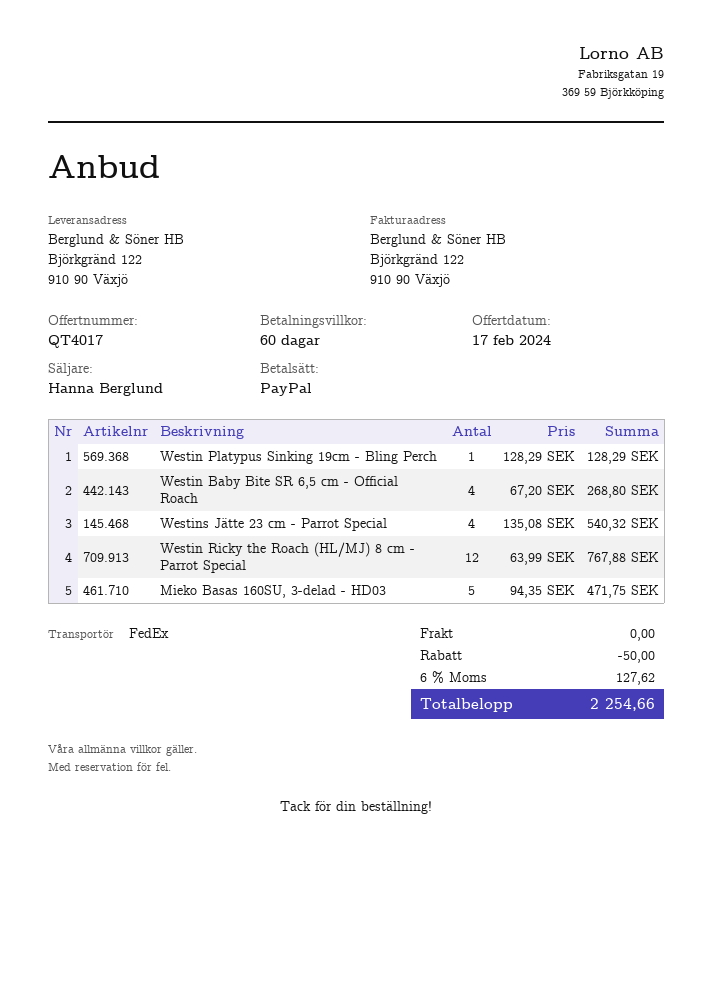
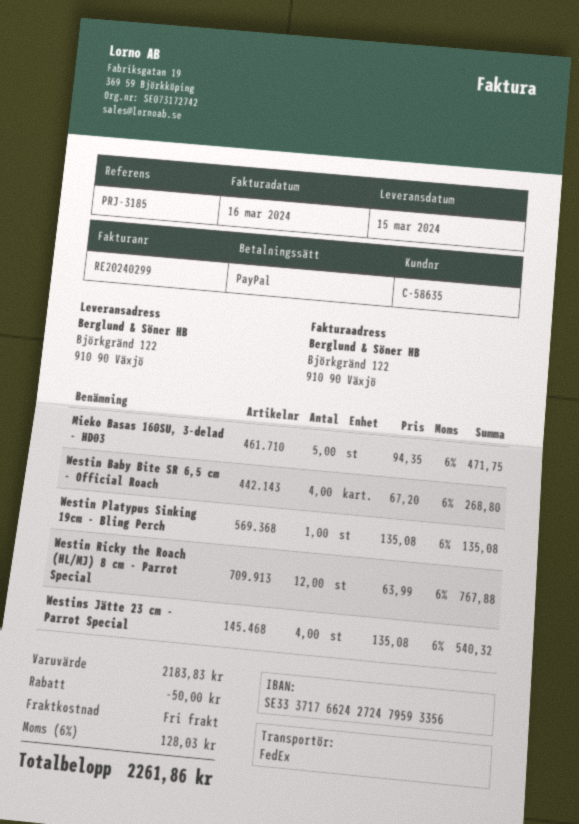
Westin Platypus Sinking 19cm - Bling Perch: 1 x 128.29 = 128.29 -> 1 x 135.08 = 135.08
tax: 6% = 127.62 -> 6% = 128.03
total: 2254.66 -> 2261.86

